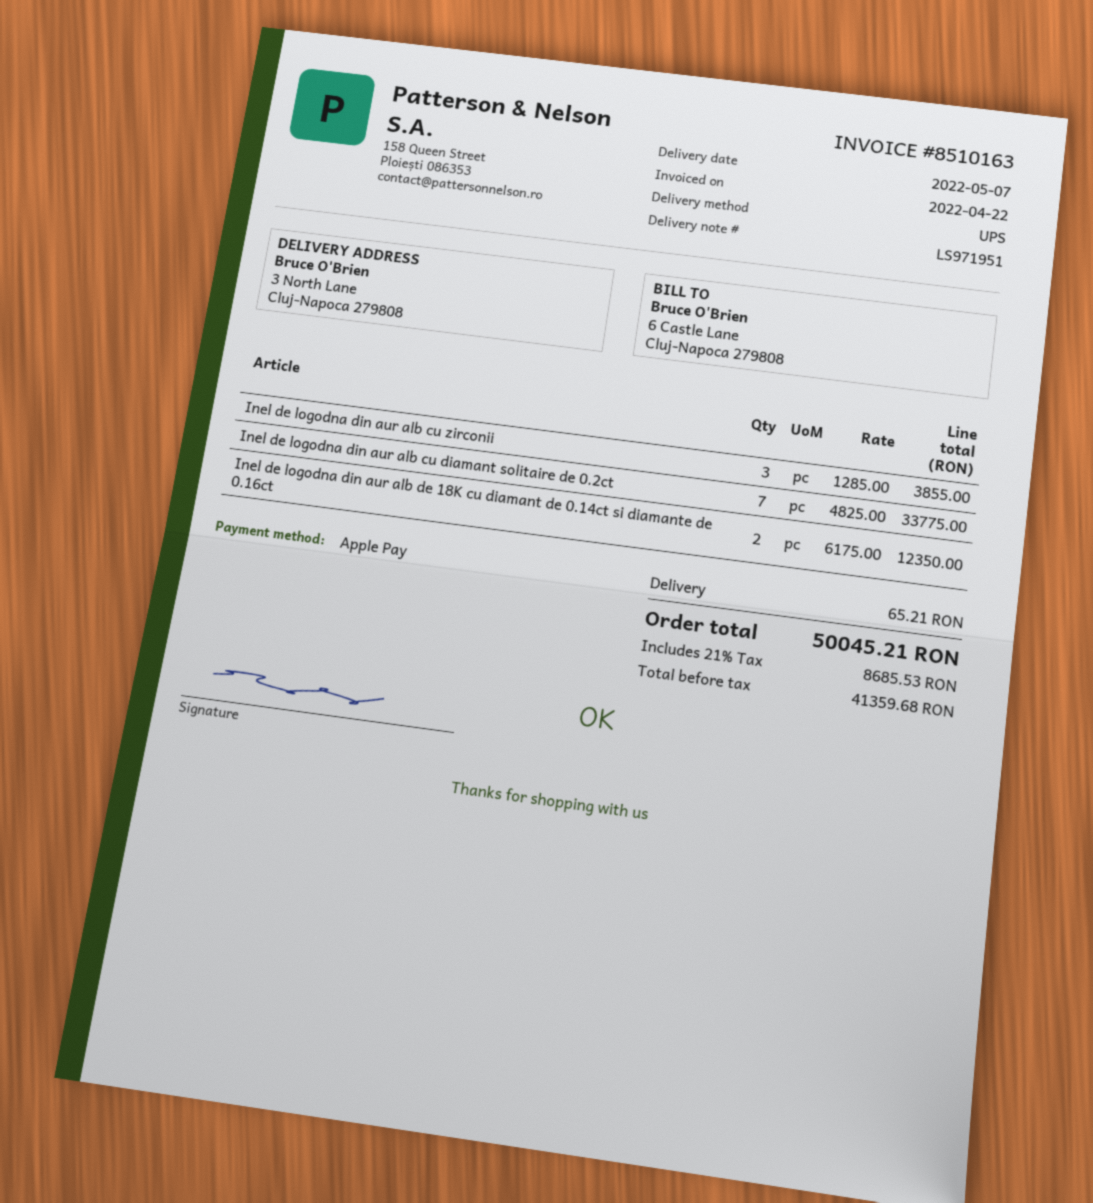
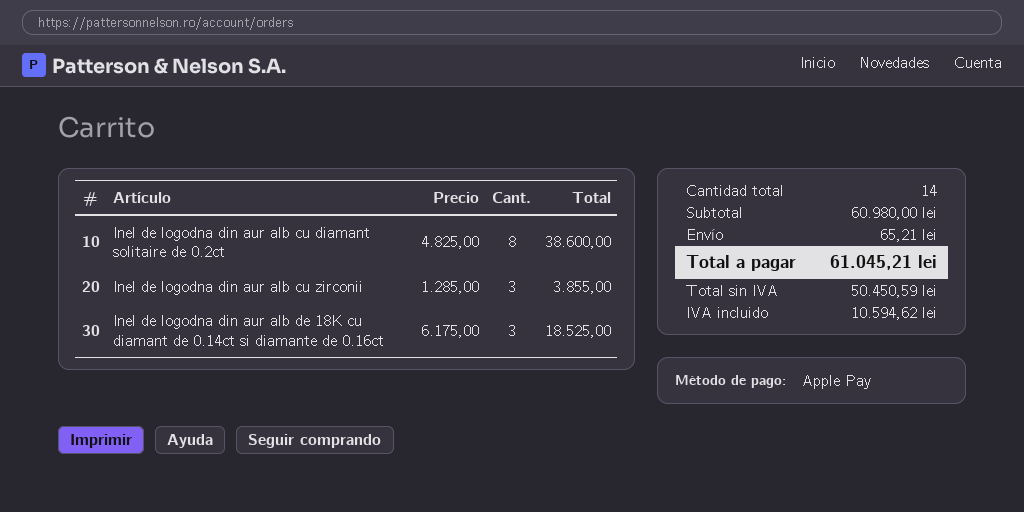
Inel de logodna din aur alb cu diamant solitaire de 0.2ct: 7 x 4825.00 = 33775.00 -> 8 x 4825.00 = 38600.00
Inel de logodna din aur alb de 18K cu diamant de 0.14ct si diamante de 0.16ct: 2 x 6175.00 = 12350.00 -> 3 x 6175.00 = 18525.00
net: 41359.68 -> 50450.59
tax: 8685.53 -> 10594.62
total: 50045.21 -> 61045.21

